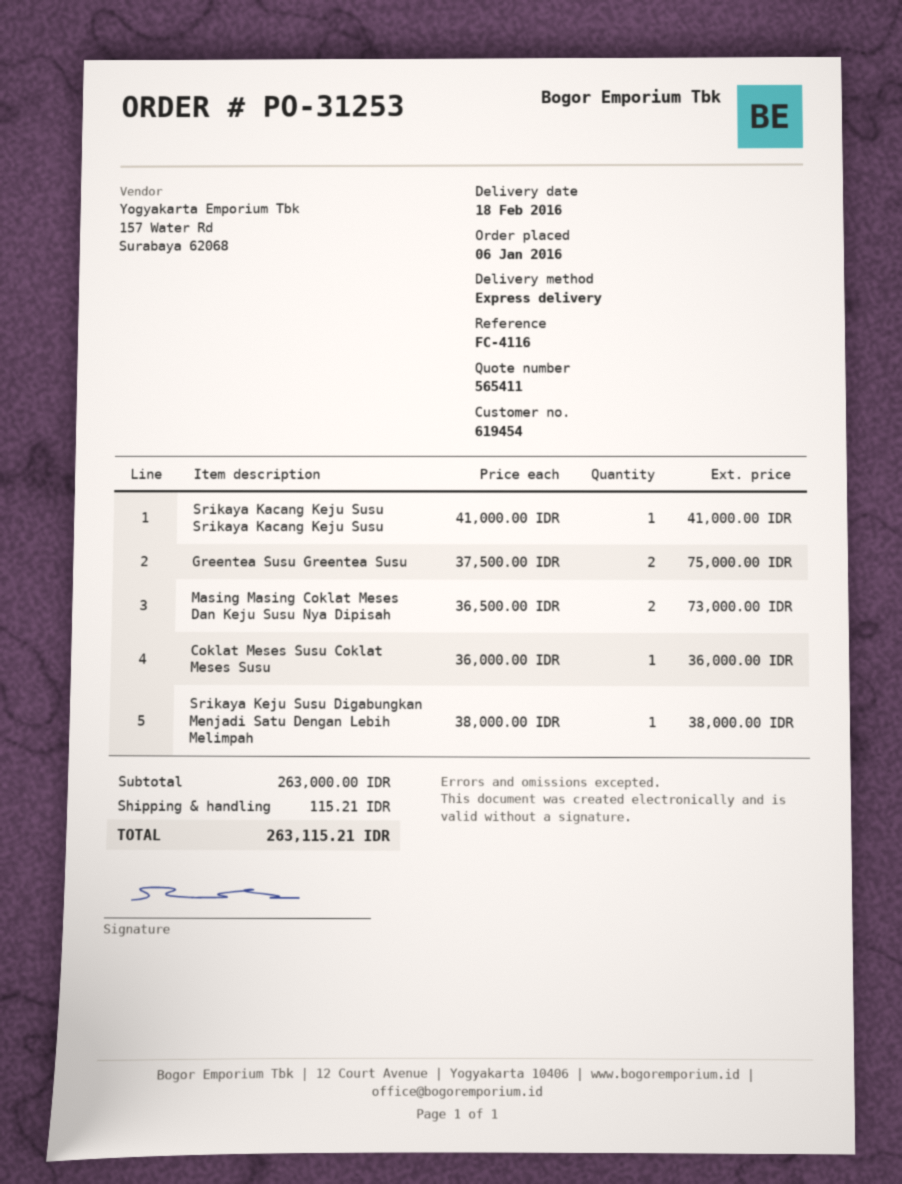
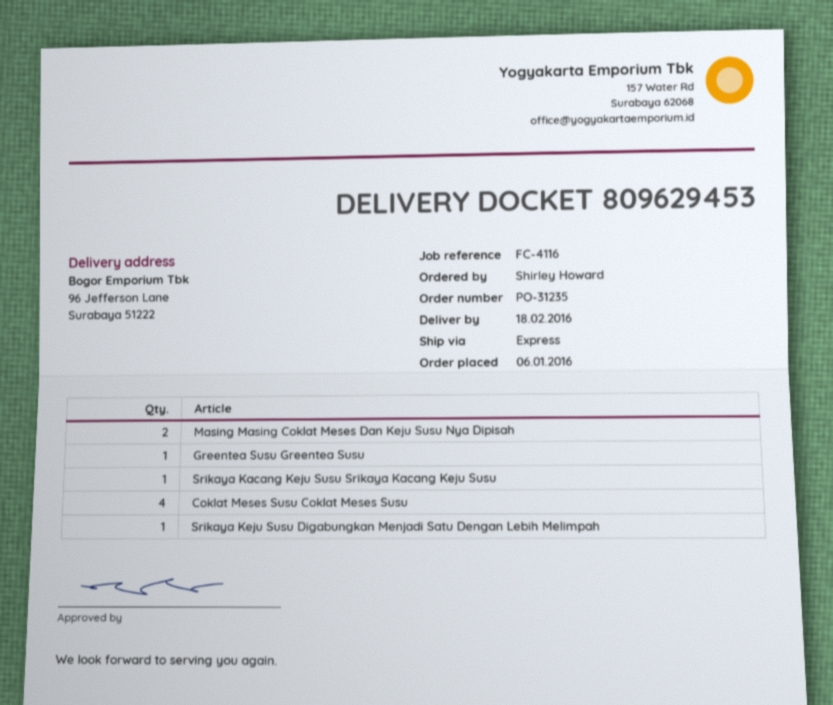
order number: PO-31253 -> PO-31235
Greentea Susu Greentea Susu: 2 -> 1
Coklat Meses Susu Coklat Meses Susu: 1 -> 4

